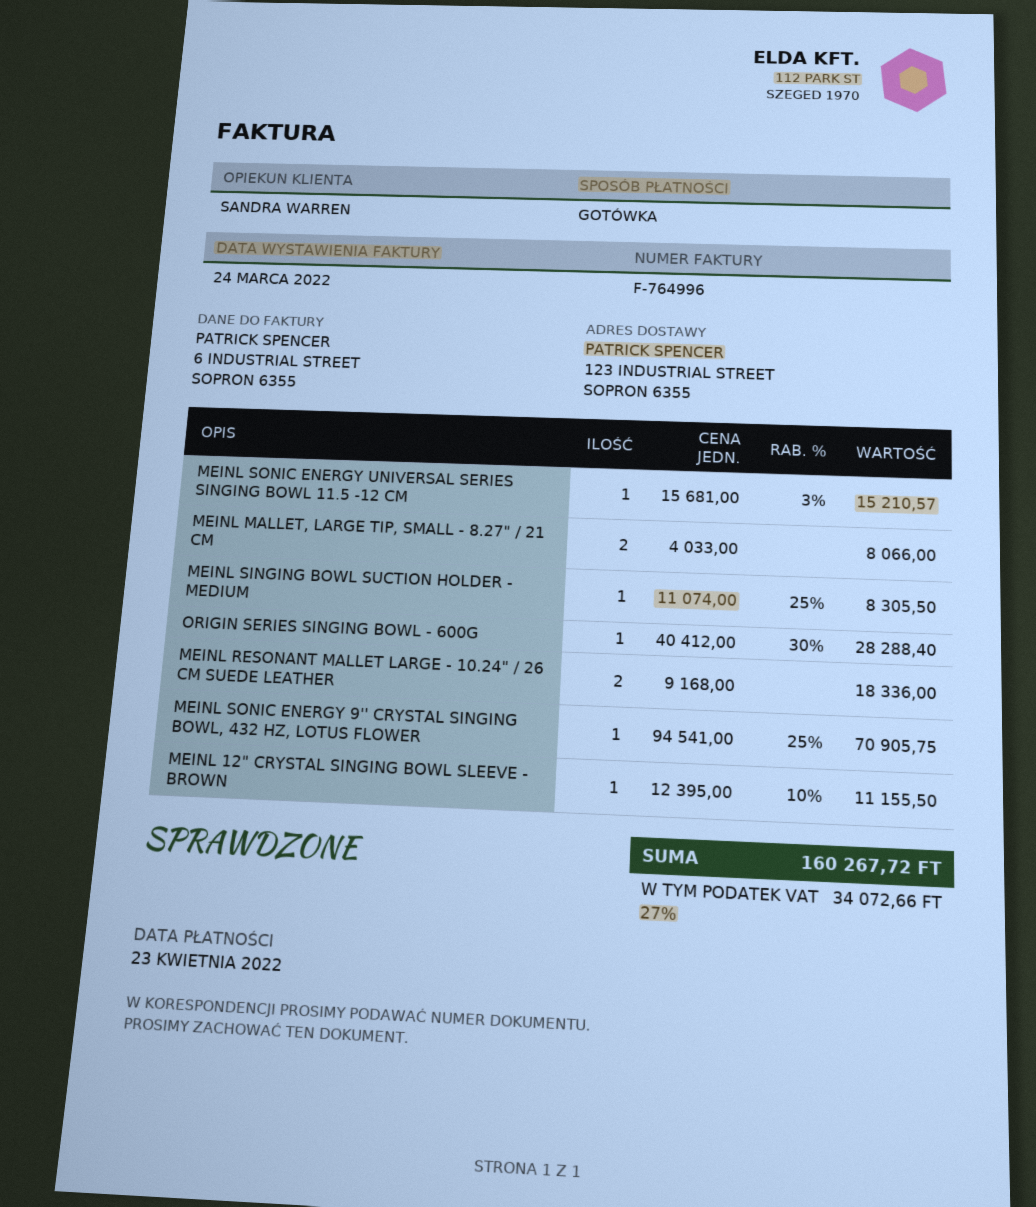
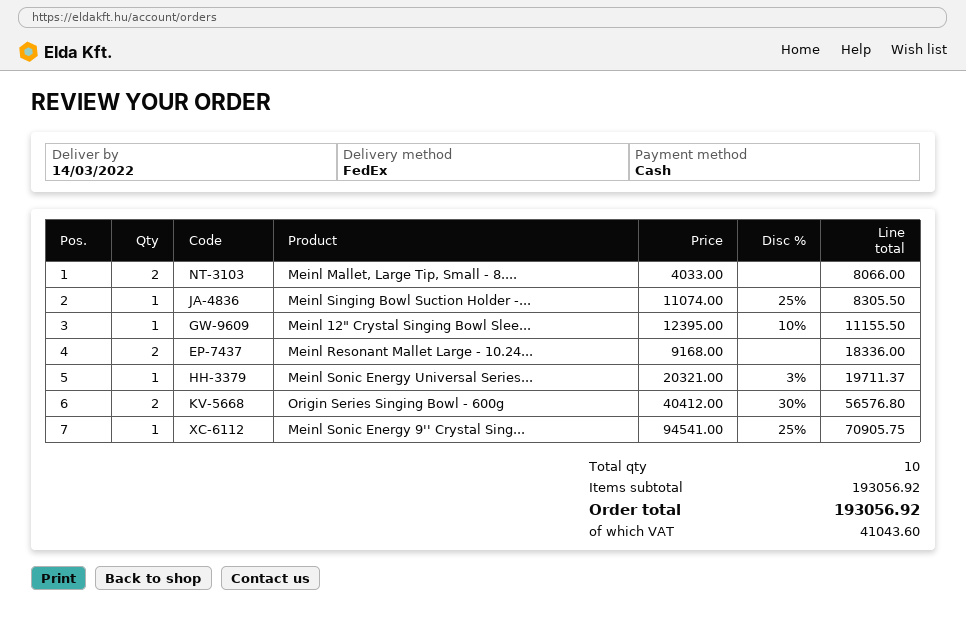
MEINL SONIC ENERGY UNIVERSAL SERIES SINGING BOWL 11.5 -12 CM: 1 x 15681.00 - 3% = 15210.57 -> 1 x 20321.00 - 3% = 19711.37
ORIGIN SERIES SINGING BOWL - 600G: 1 x 40412.00 - 30% = 28288.40 -> 2 x 40412.00 - 30% = 56576.80
tax: 34072.66 -> 41043.60
total: 160267.72 -> 193056.92

